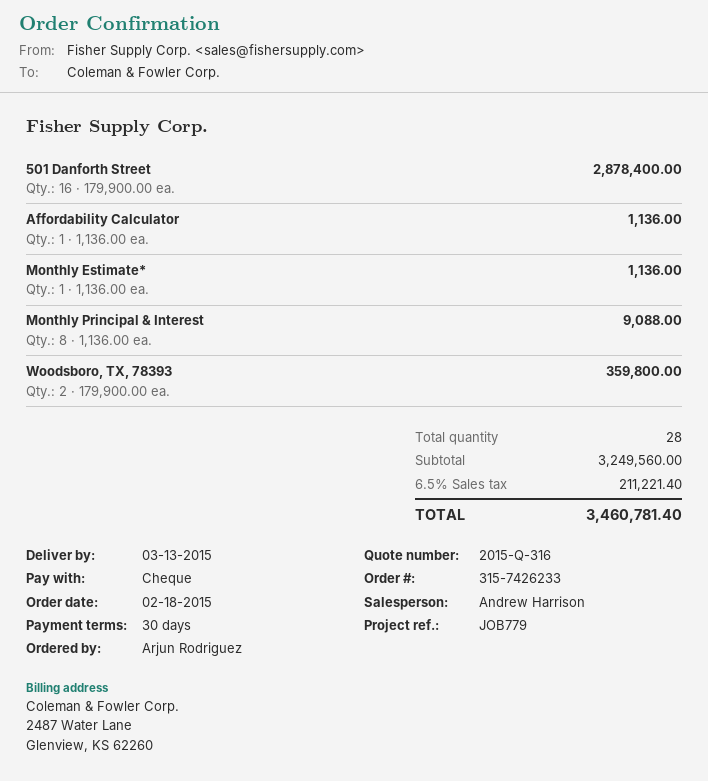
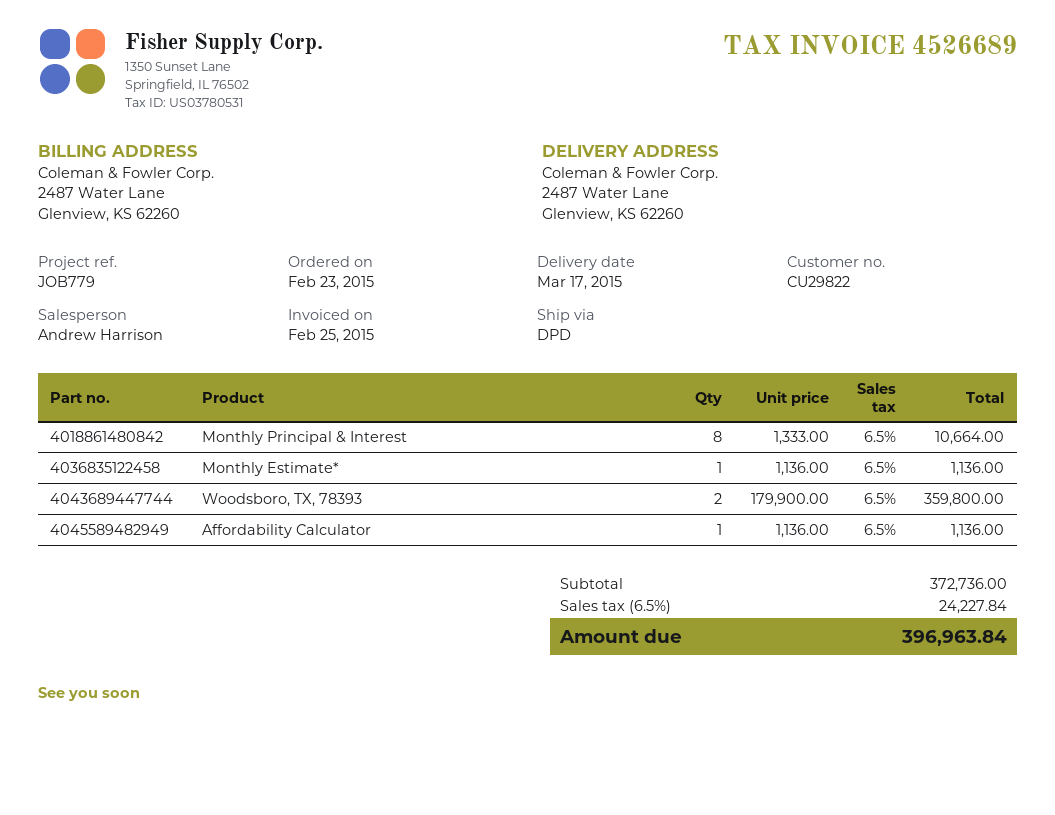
order date: 2015-02-18 -> 2015-02-23
delivery date: 2015-03-13 -> 2015-03-17
501 Danforth Street: 16 x 179900.00 = 2878400.00 -> none
Monthly Principal & Interest: 8 x 1136.00 = 9088.00 -> 8 x 1333.00 = 10664.00
subtotal: 3249560.00 -> 372736.00
tax: 6.5% = 211221.40 -> 6.5% = 24227.84
total: 3460781.40 -> 396963.84

